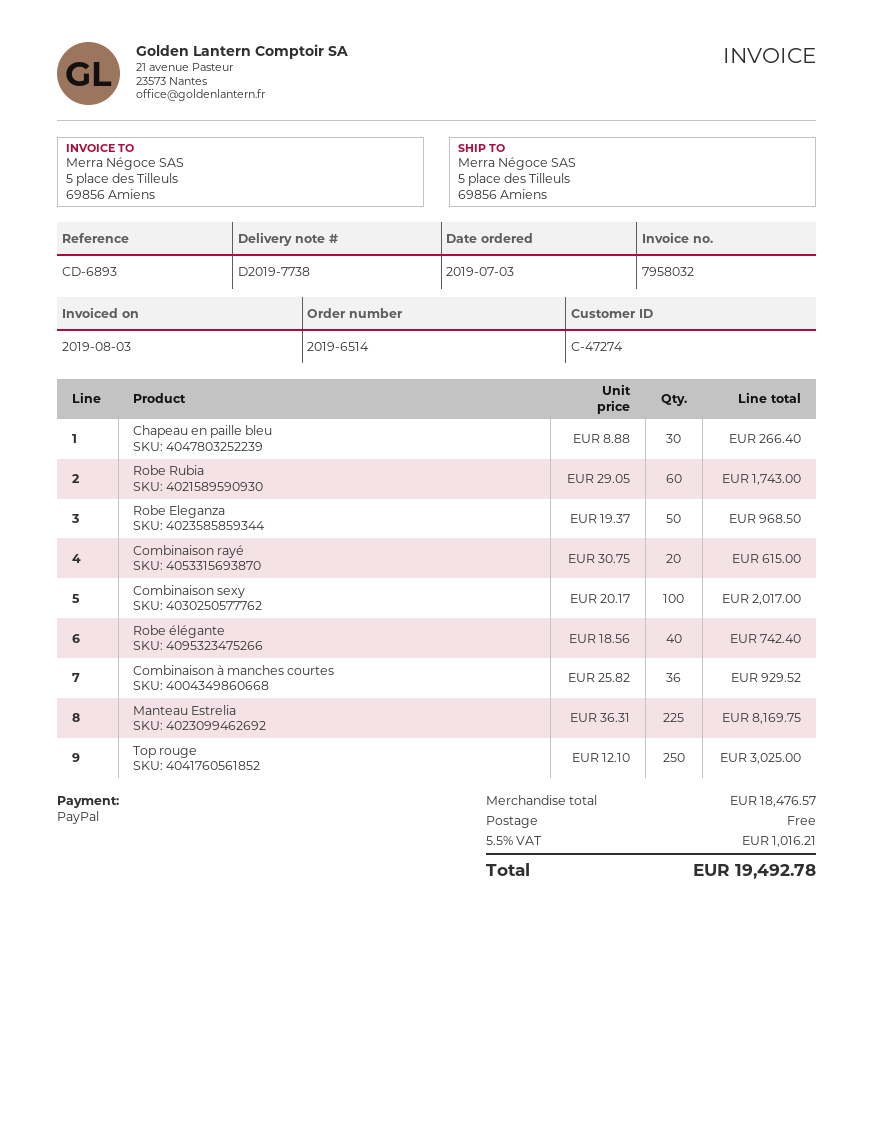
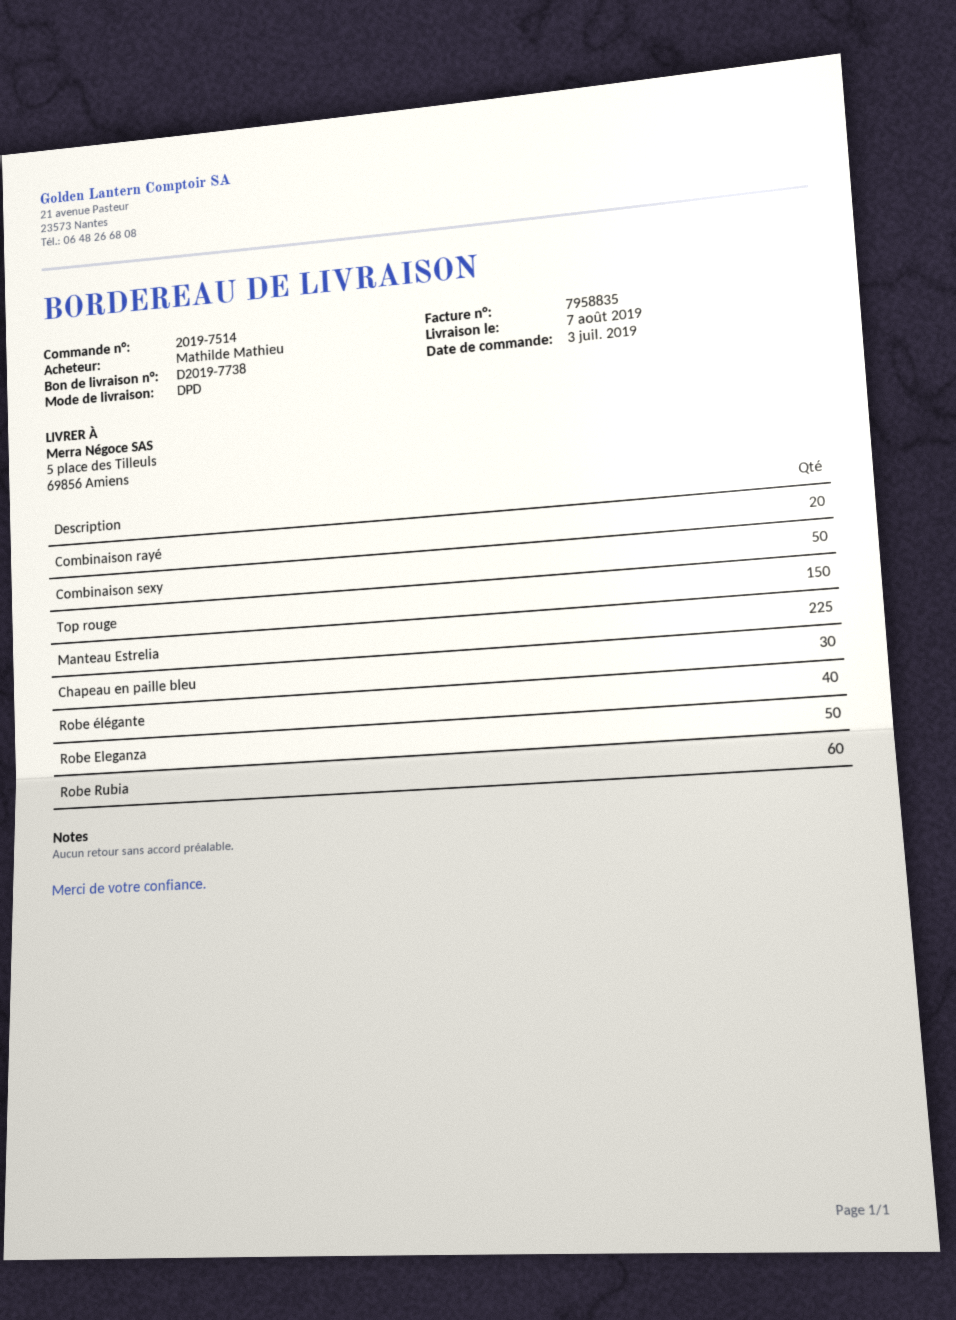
order number: 2019-6514 -> 2019-7514
invoice number: 7958032 -> 7958835
Combinaison sexy: 100 -> 50
Combinaison à manches courtes: 36 -> none
Top rouge: 250 -> 150

